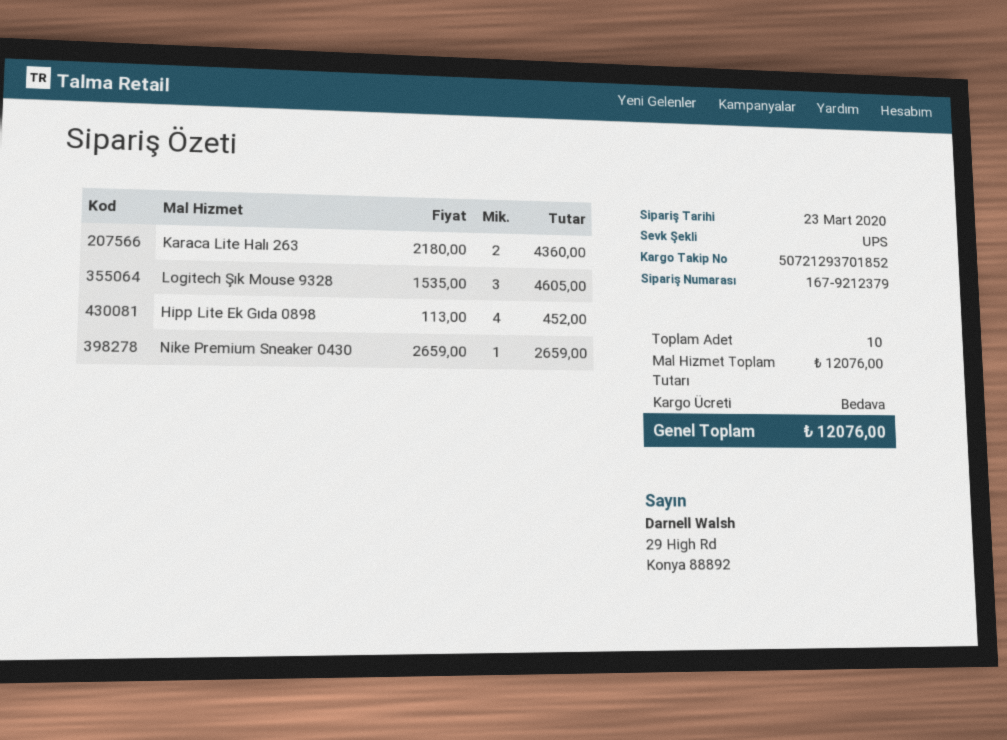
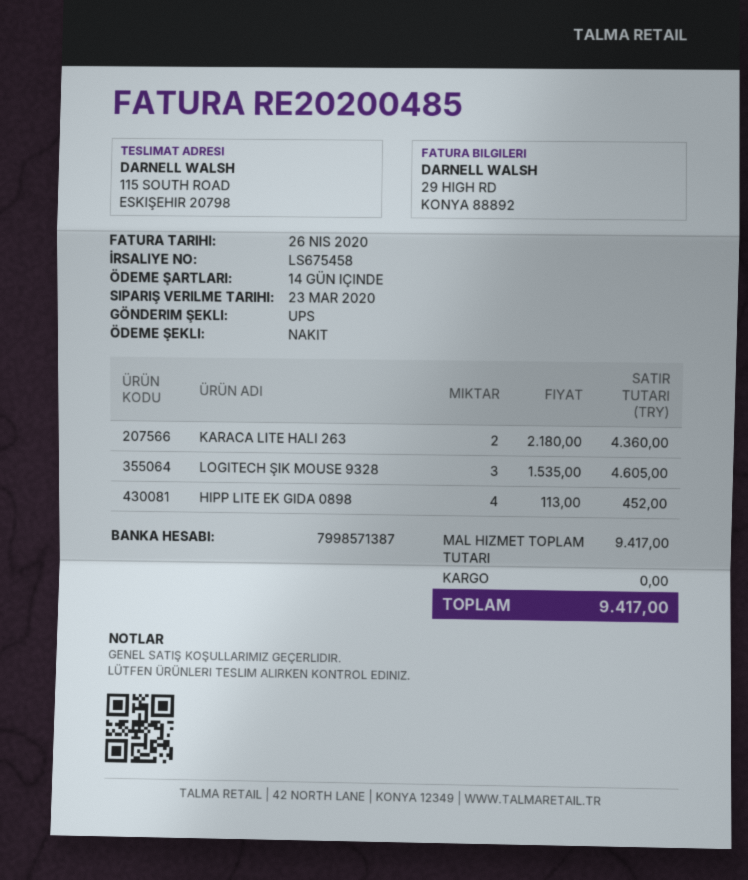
Nike Premium Sneaker 0430: 1 x 2659.00 = 2659.00 -> none
subtotal: 12076.00 -> 9417.00
total: 12076.00 -> 9417.00

